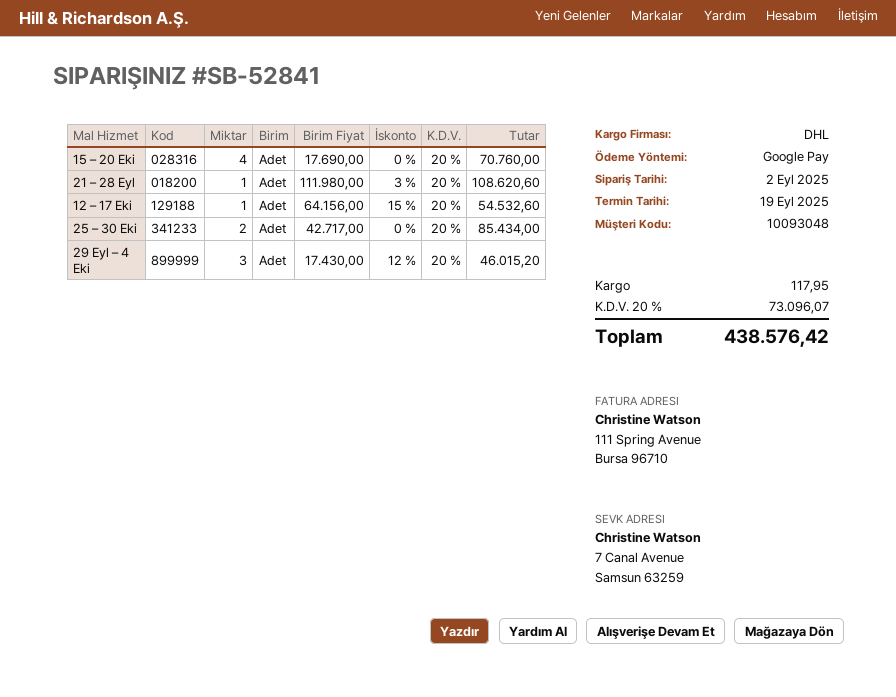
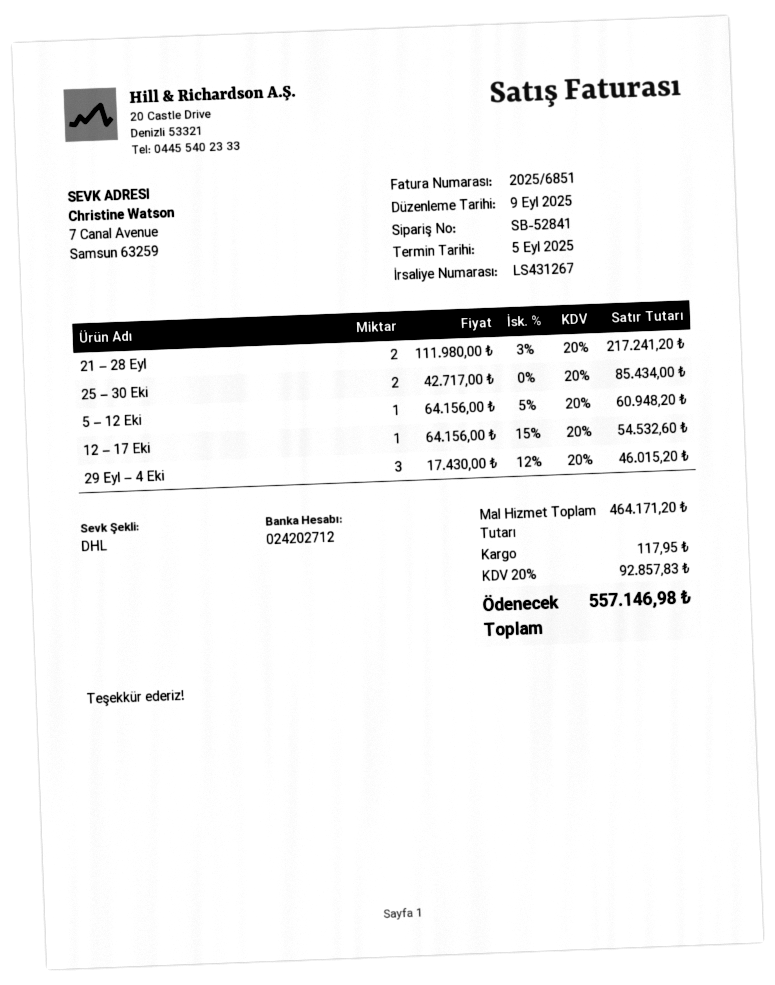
delivery date: 2025-09-19 -> 2025-09-05
15 – 20 Eki: 4 x 17690.00 = 70760.00 -> none
21 – 28 Eyl: 1 x 111980.00 - 3% = 108620.60 -> 2 x 111980.00 - 3% = 217241.20
5 – 12 Eki: none -> 1 x 64156.00 - 5% = 60948.20
tax: 20% = 73096.07 -> 20% = 92857.83
total: 438576.42 -> 557146.98

